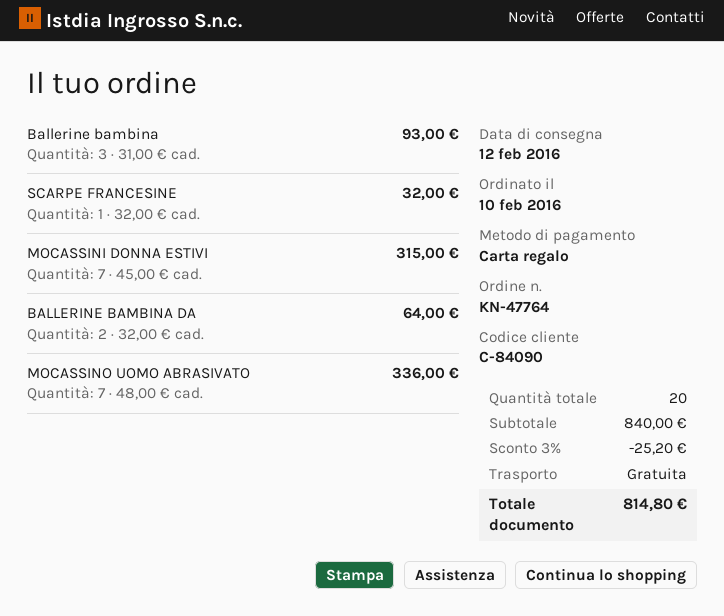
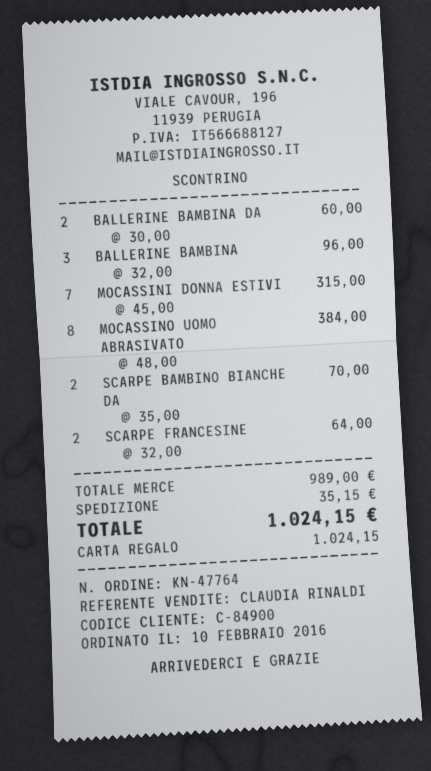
customer number: C-84090 -> C-84900
Ballerine bambina: 3 x 31.00 = 93.00 -> 3 x 32.00 = 96.00
SCARPE FRANCESINE: 1 x 32.00 = 32.00 -> 2 x 32.00 = 64.00
BALLERINE BAMBINA DA: 2 x 32.00 = 64.00 -> 2 x 30.00 = 60.00
MOCASSINO UOMO ABRASIVATO: 7 x 48.00 = 336.00 -> 8 x 48.00 = 384.00
SCARPE BAMBINO BIANCHE DA: none -> 2 x 35.00 = 70.00
subtotal: 840.00 -> 989.00
discount: 3% = 25.20 -> none
shipping: 0.00 -> 35.15
total: 814.80 -> 1024.15

